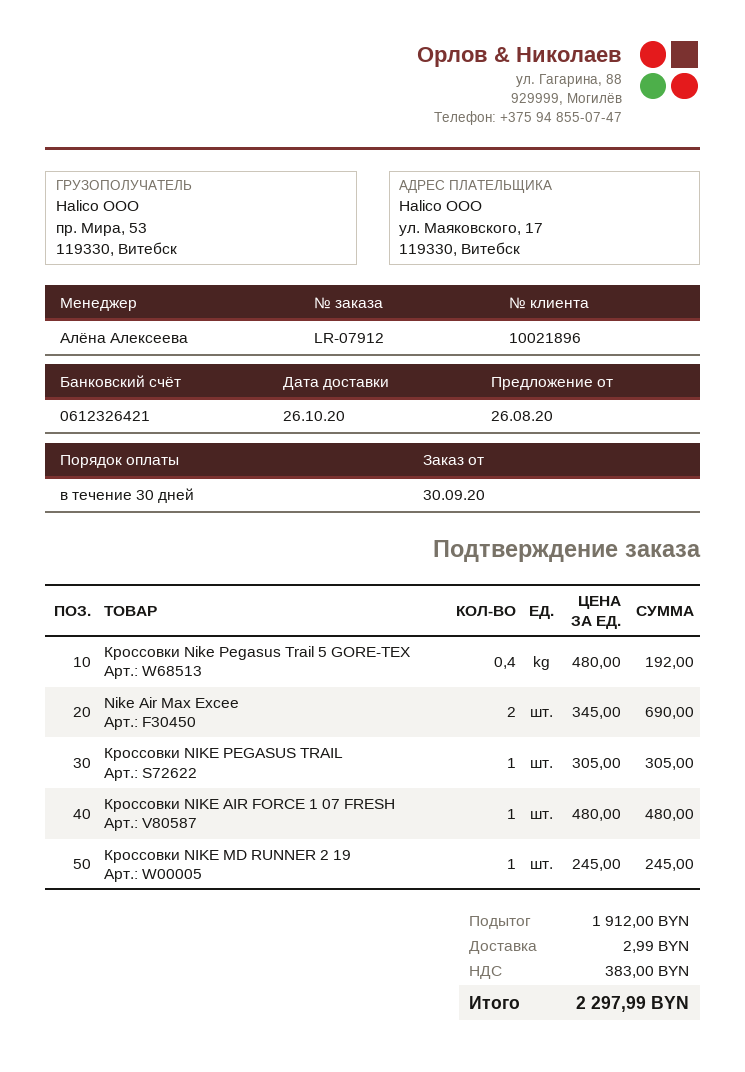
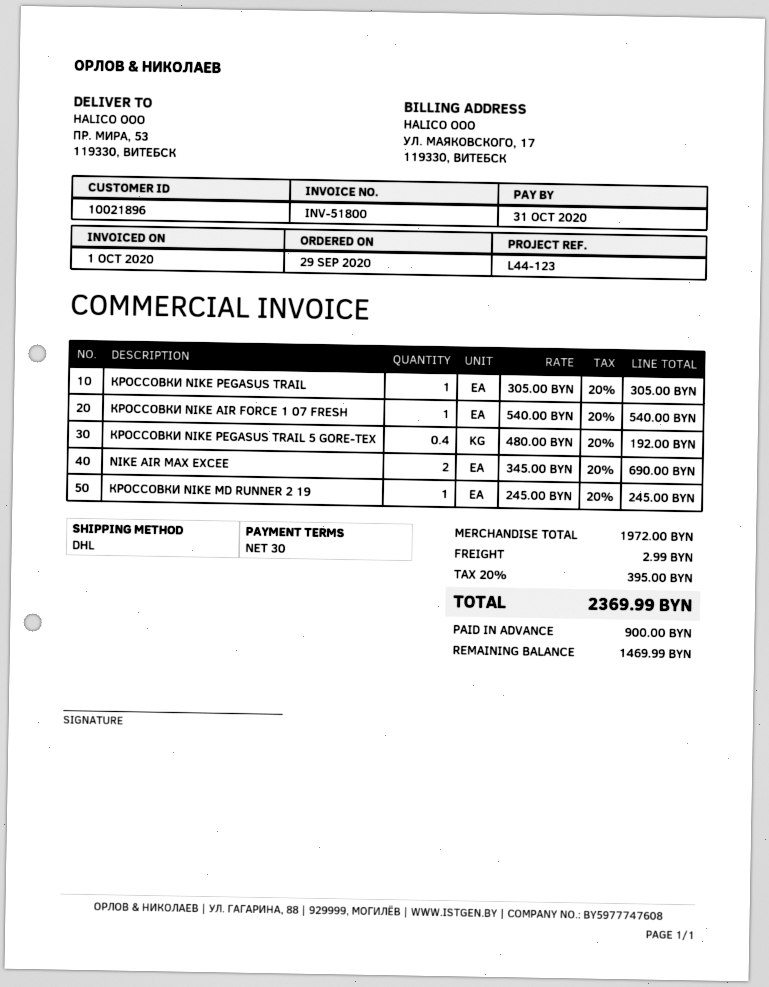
order date: 2020-09-30 -> 2020-09-29
Кроссовки NIKE AIR FORCE 1 07 FRESH: 1 x 480.00 = 480.00 -> 1 x 540.00 = 540.00
subtotal: 1912.00 -> 1972.00
tax: 383.00 -> 395.00
total: 2297.99 -> 2369.99

